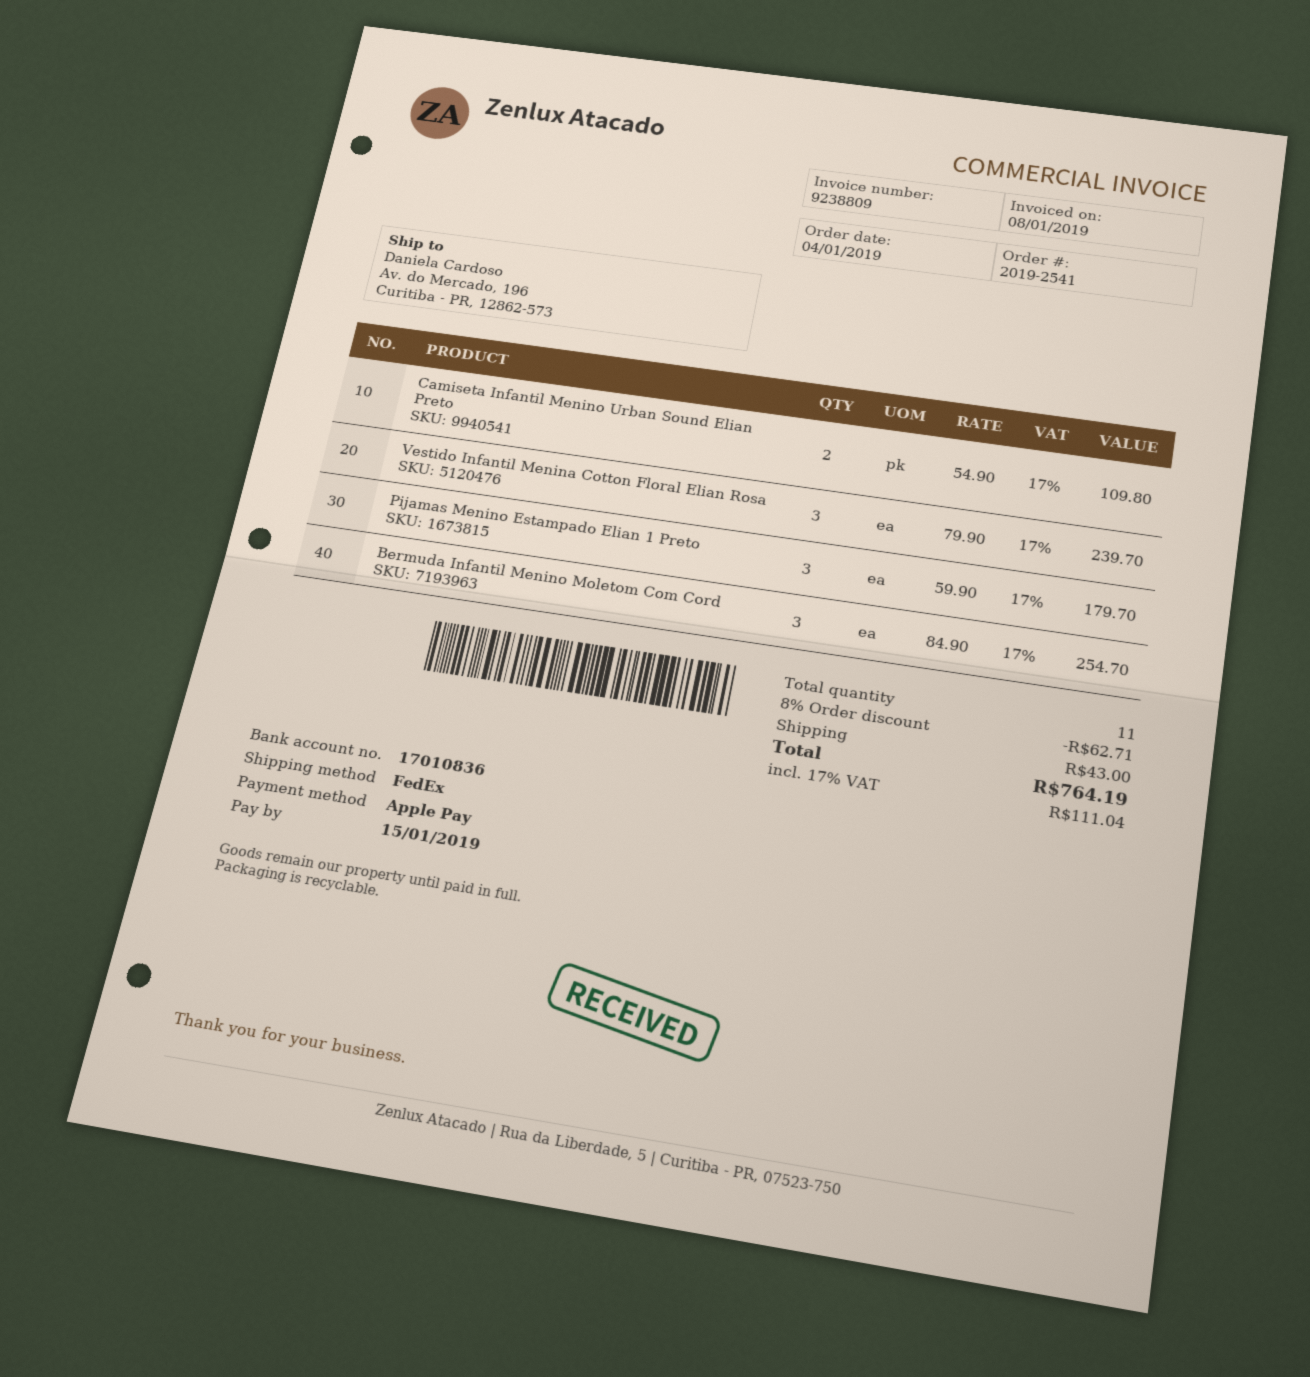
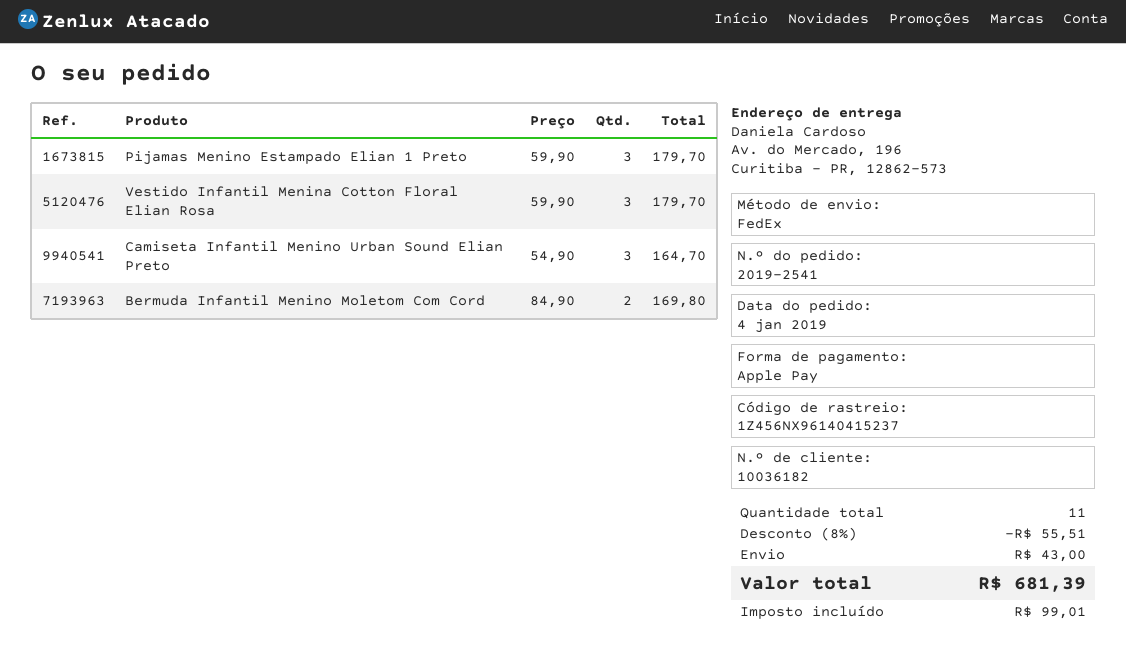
Camiseta Infantil Menino Urban Sound Elian Preto: 2 x 54.90 = 109.80 -> 3 x 54.90 = 164.70
Vestido Infantil Menina Cotton Floral Elian Rosa: 3 x 79.90 = 239.70 -> 3 x 59.90 = 179.70
Bermuda Infantil Menino Moletom Com Cord: 3 x 84.90 = 254.70 -> 2 x 84.90 = 169.80
discount: 8% = 62.71 -> 8% = 55.51
tax: 111.04 -> 99.01
total: 764.19 -> 681.39

